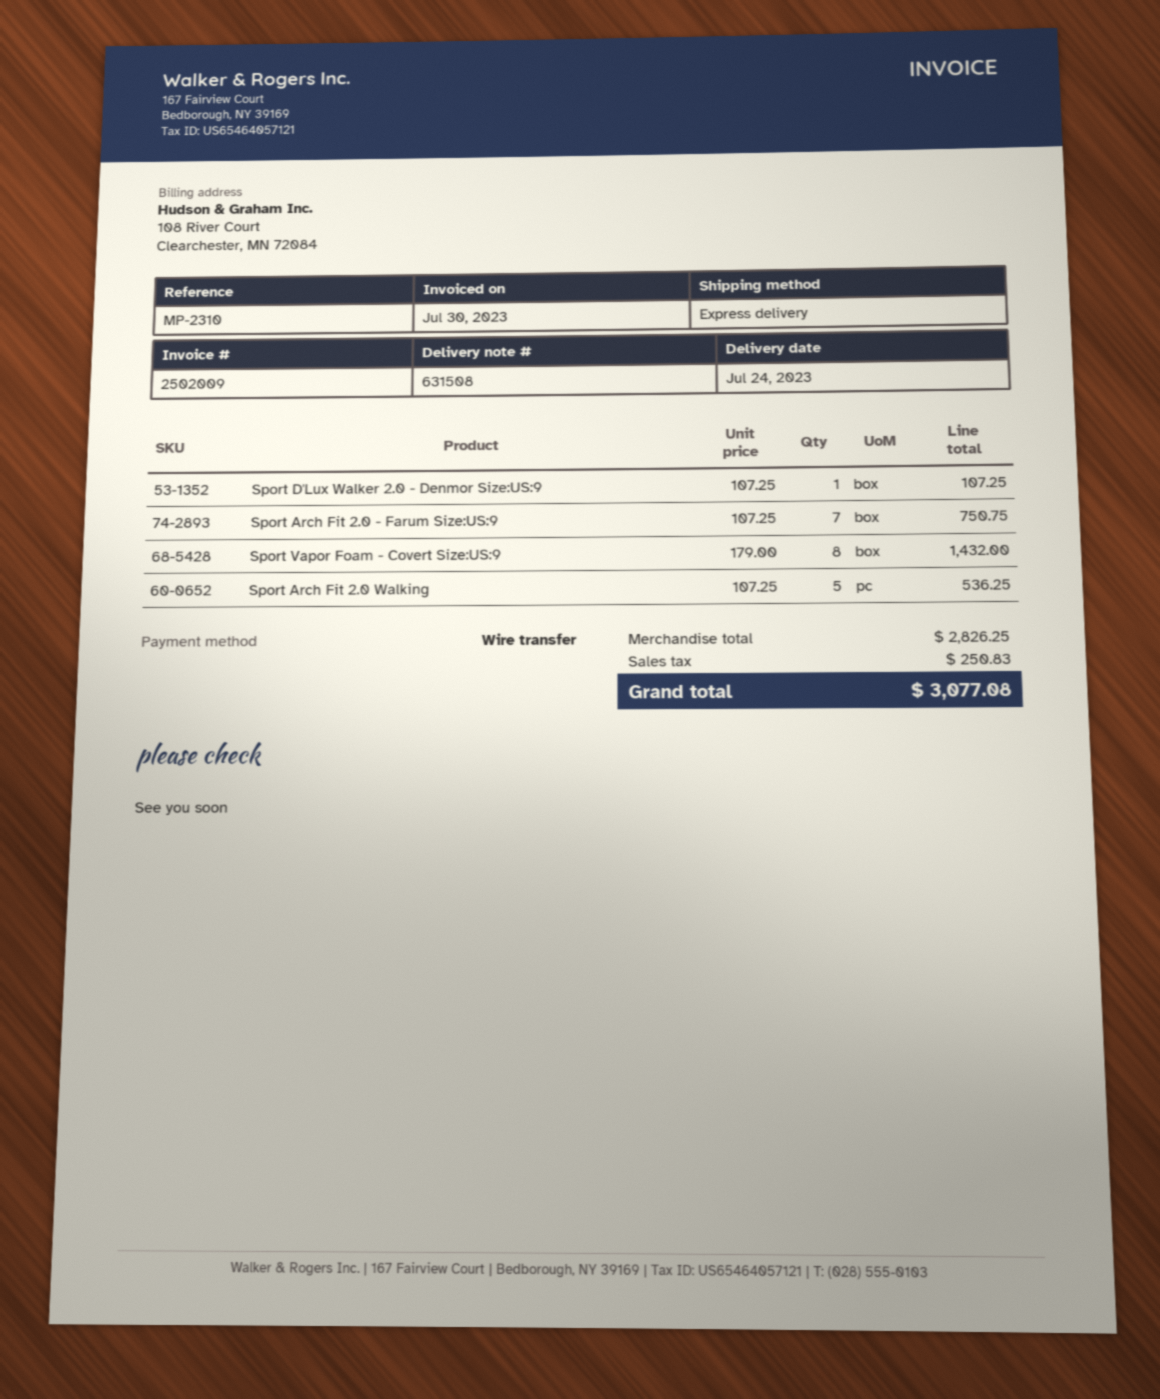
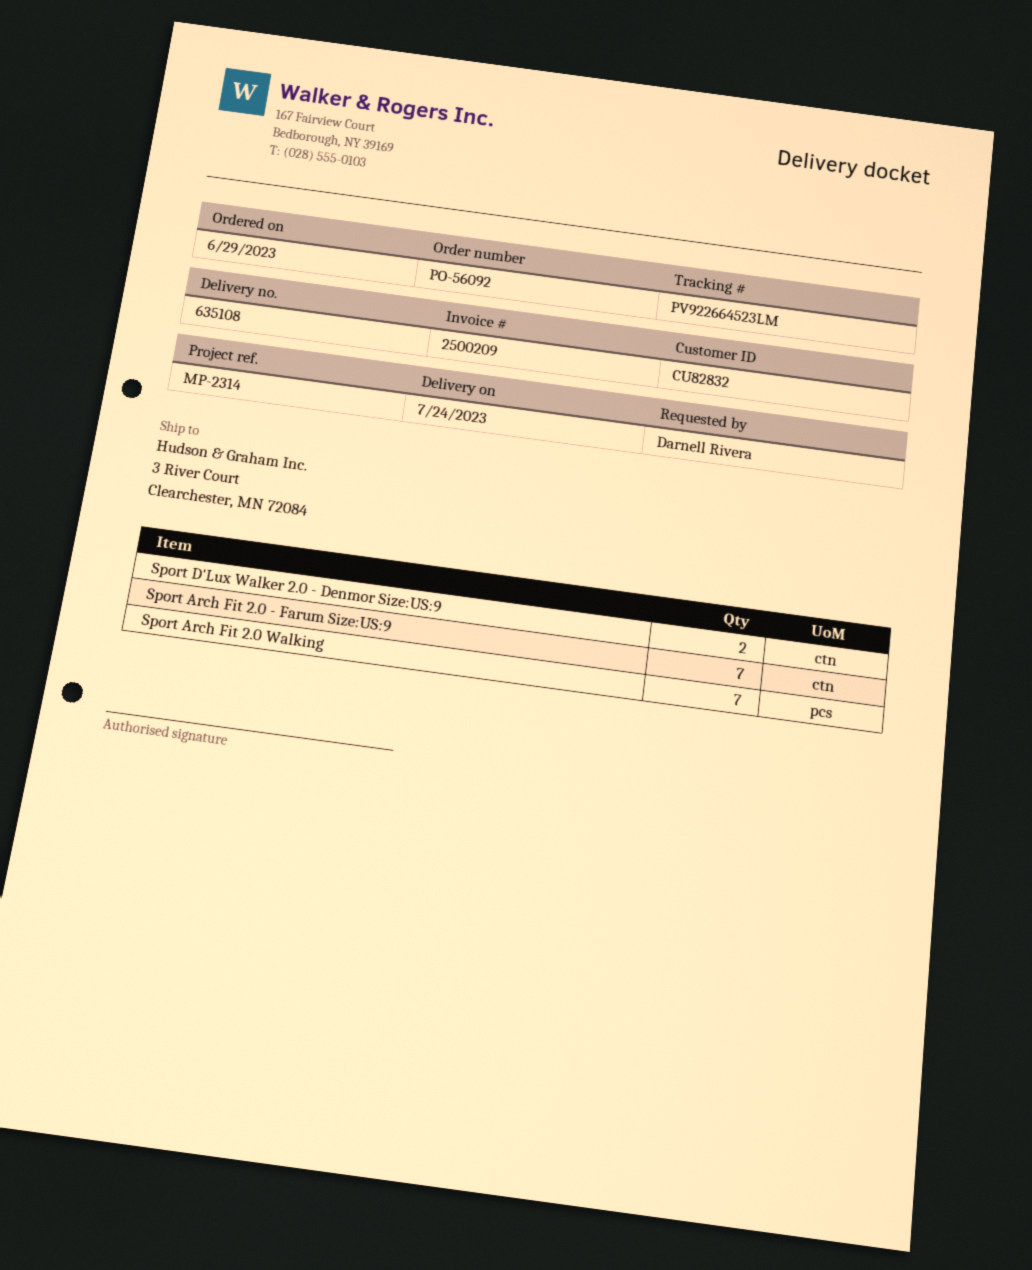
delivery note number: 631508 -> 635108
invoice number: 2502009 -> 2500209
reference: MP-2310 -> MP-2314
Sport D'Lux Walker 2.0 - Denmor Size:US:9: 1 -> 2
Sport Vapor Foam - Covert Size:US:9: 8 -> none
Sport Arch Fit 2.0 Walking: 5 -> 7

